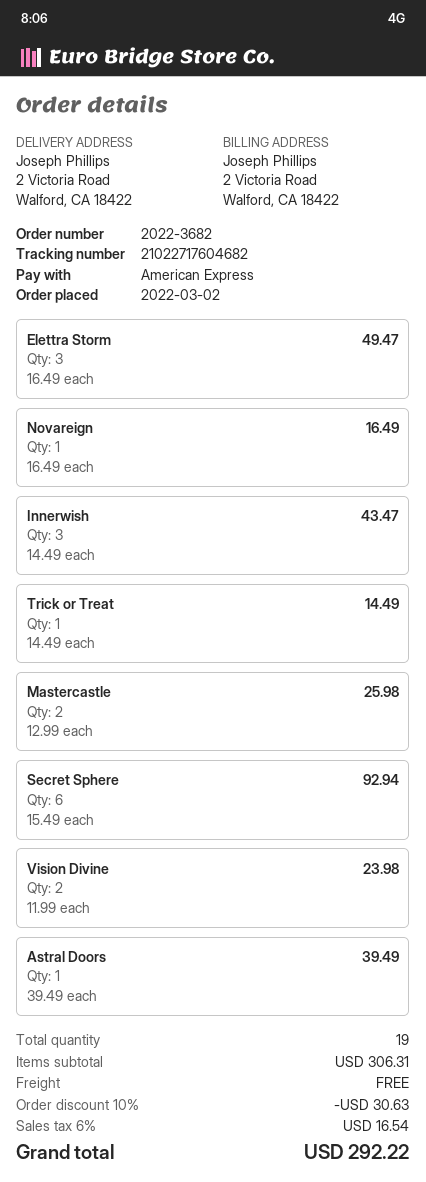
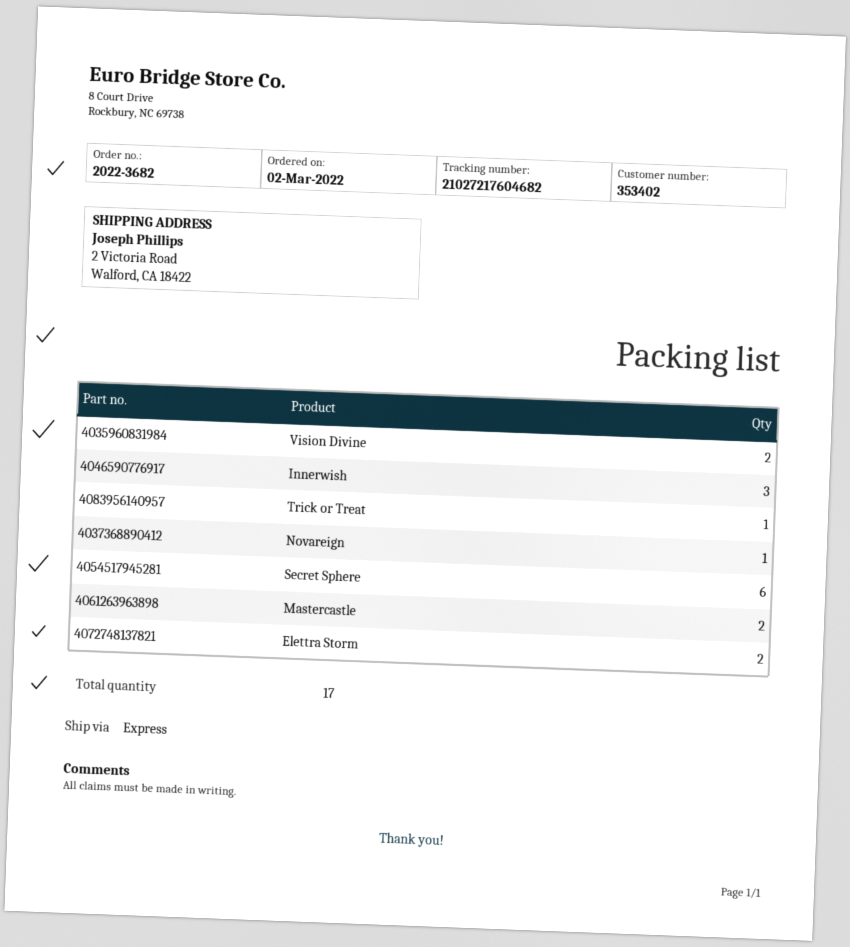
tracking number: 21022717604682 -> 21027217604682
Elettra Storm: 3 -> 2
Astral Doors: 1 -> none
total quantity: 19 -> 17

